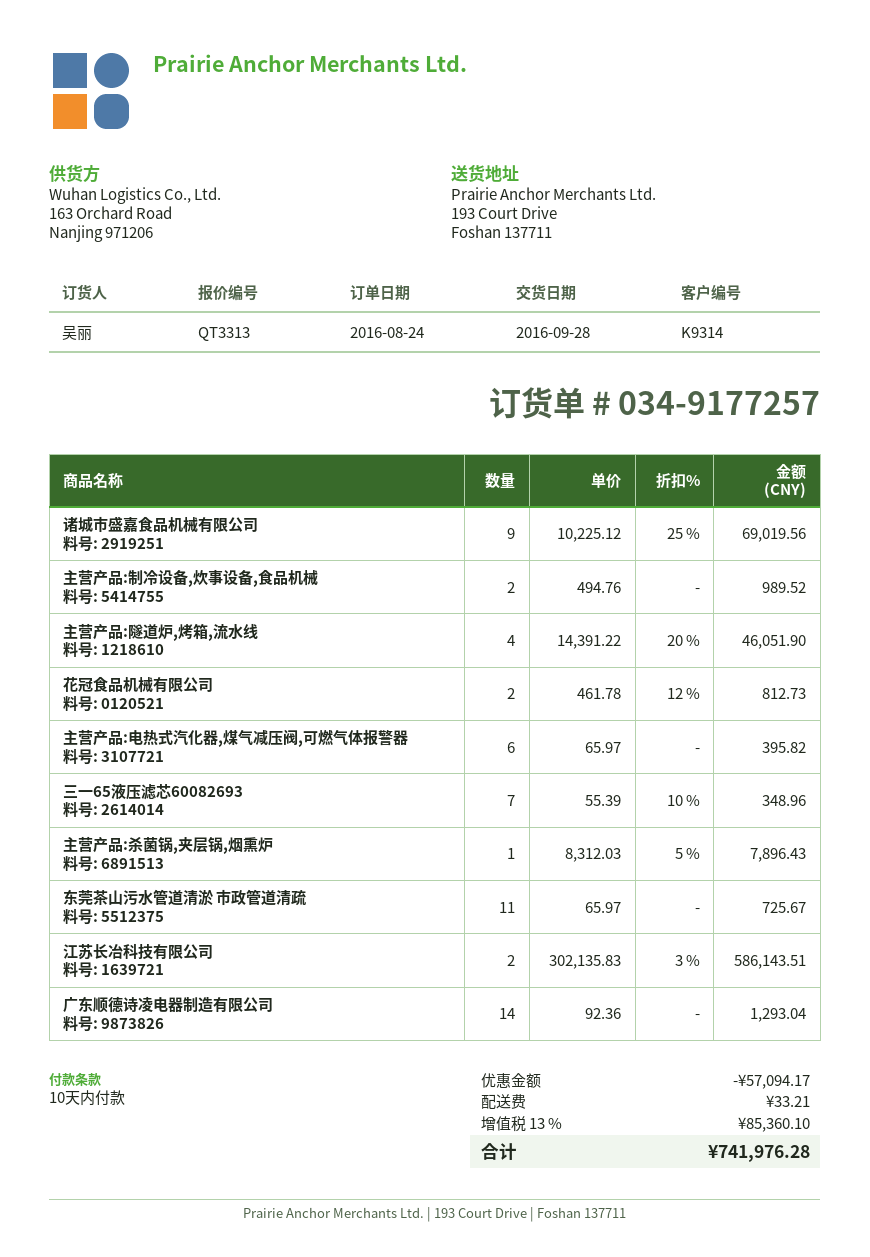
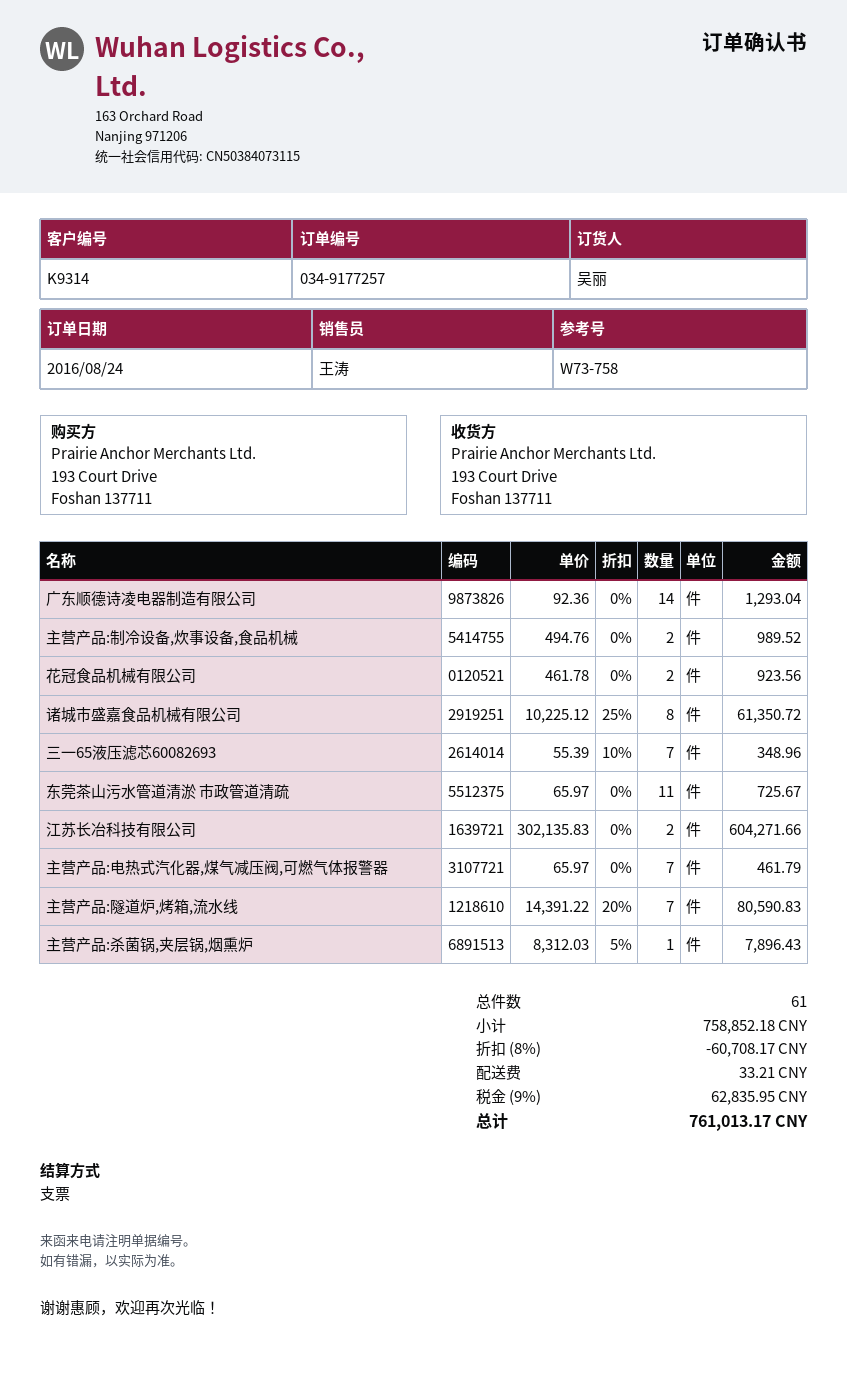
诸城市盛嘉食品机械有限公司: 9 x 10225.12 - 25% = 69019.56 -> 8 x 10225.12 - 25% = 61350.72
主营产品:隧道炉,烤箱,流水线: 4 x 14391.22 - 20% = 46051.90 -> 7 x 14391.22 - 20% = 80590.83
花冠食品机械有限公司: 2 x 461.78 - 12% = 812.73 -> 2 x 461.78 = 923.56
主营产品:电热式汽化器,煤气减压阀,可燃气体报警器: 6 x 65.97 = 395.82 -> 7 x 65.97 = 461.79
江苏长冶科技有限公司: 2 x 302135.83 - 3% = 586143.51 -> 2 x 302135.83 = 604271.66
discount: 57094.17 -> 60708.17
tax: 13% = 85360.10 -> 9% = 62835.95
total: 741976.28 -> 761013.17

